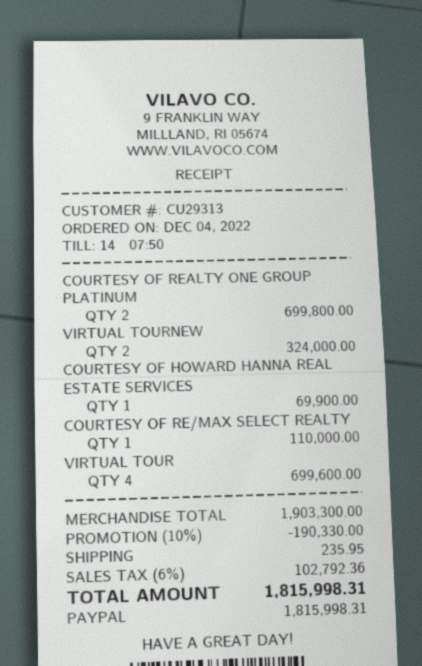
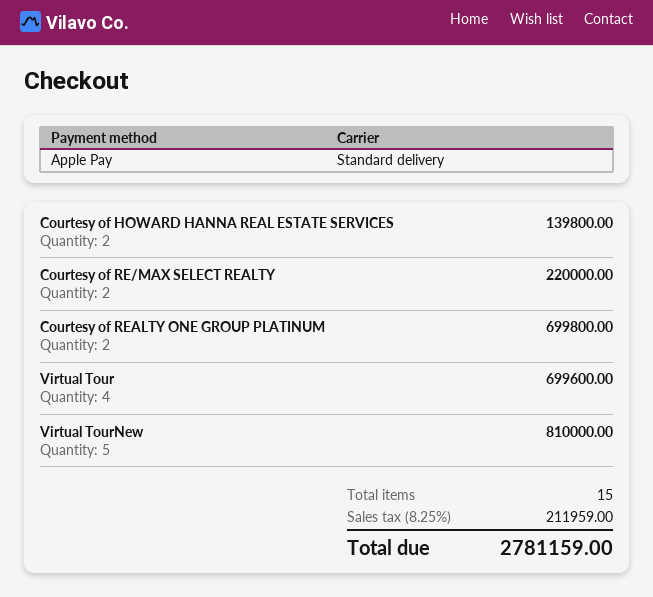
payment method: PayPal -> Apple Pay
VIRTUAL TOURNEW: 2 for 324000.00 -> 5 for 810000.00
COURTESY OF HOWARD HANNA REAL ESTATE SERVICES: 1 for 69900.00 -> 2 for 139800.00
COURTESY OF RE/MAX SELECT REALTY: 1 for 110000.00 -> 2 for 220000.00
discount: 10% = 190330.00 -> none
shipping: 235.95 -> none
tax: 6% = 102792.36 -> 8.25% = 211959.00
total: 1815998.31 -> 2781159.00

